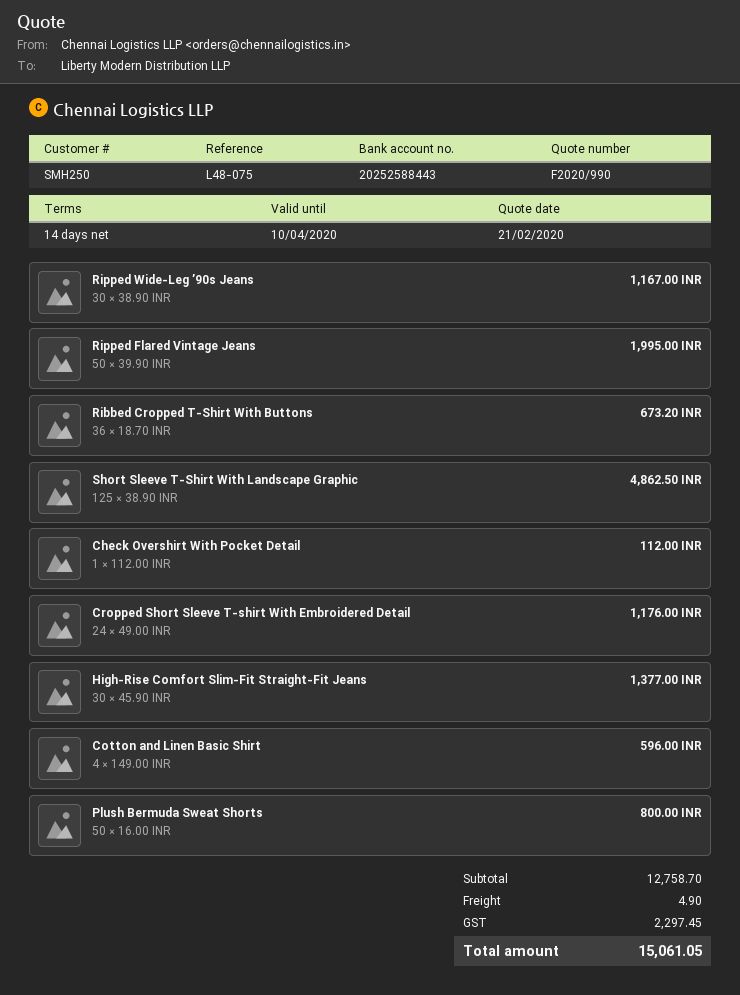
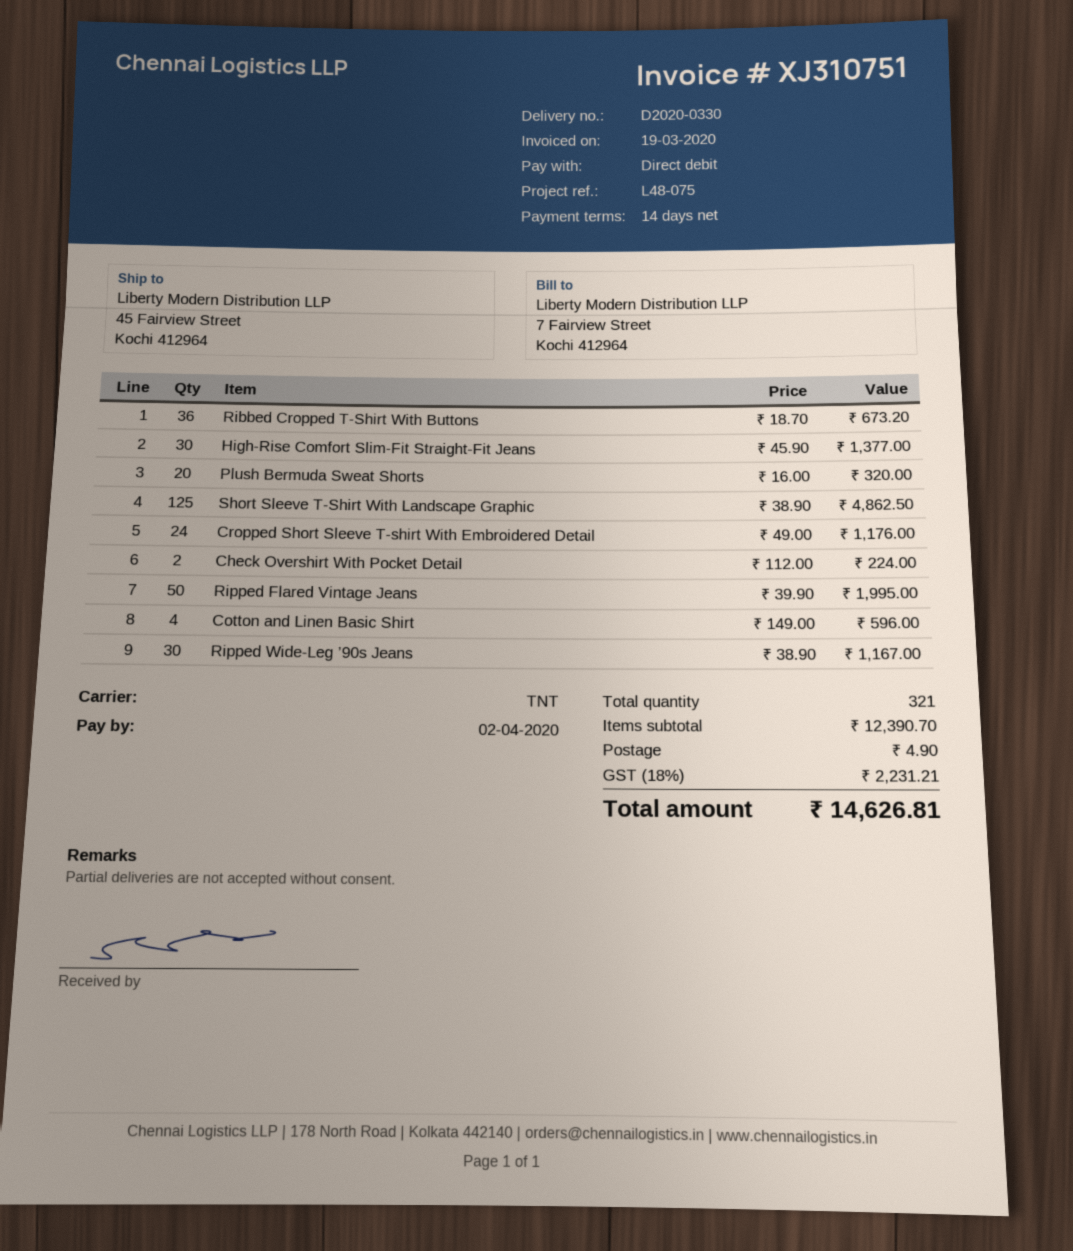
Check Overshirt With Pocket Detail: 1 x 112.00 = 112.00 -> 2 x 112.00 = 224.00
Plush Bermuda Sweat Shorts: 50 x 16.00 = 800.00 -> 20 x 16.00 = 320.00
subtotal: 12758.70 -> 12390.70
tax: 2297.45 -> 2231.21
total: 15061.05 -> 14626.81

